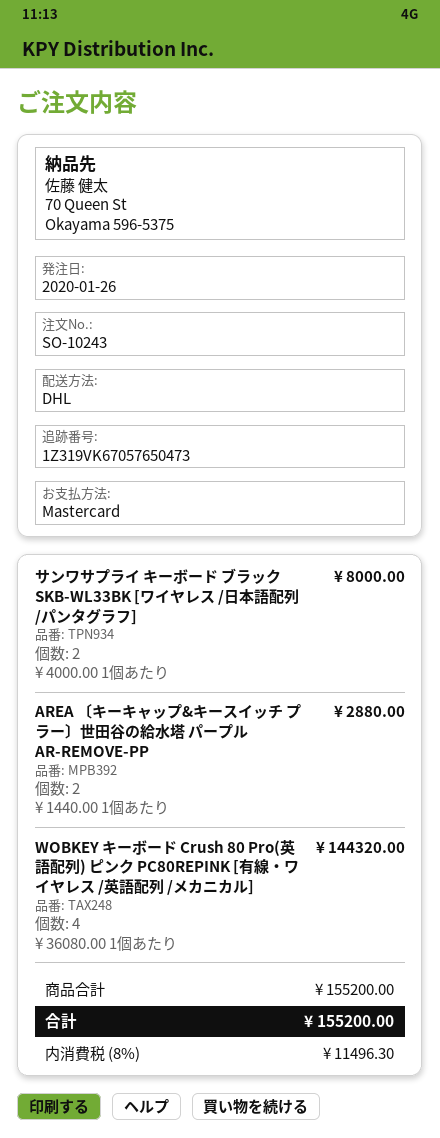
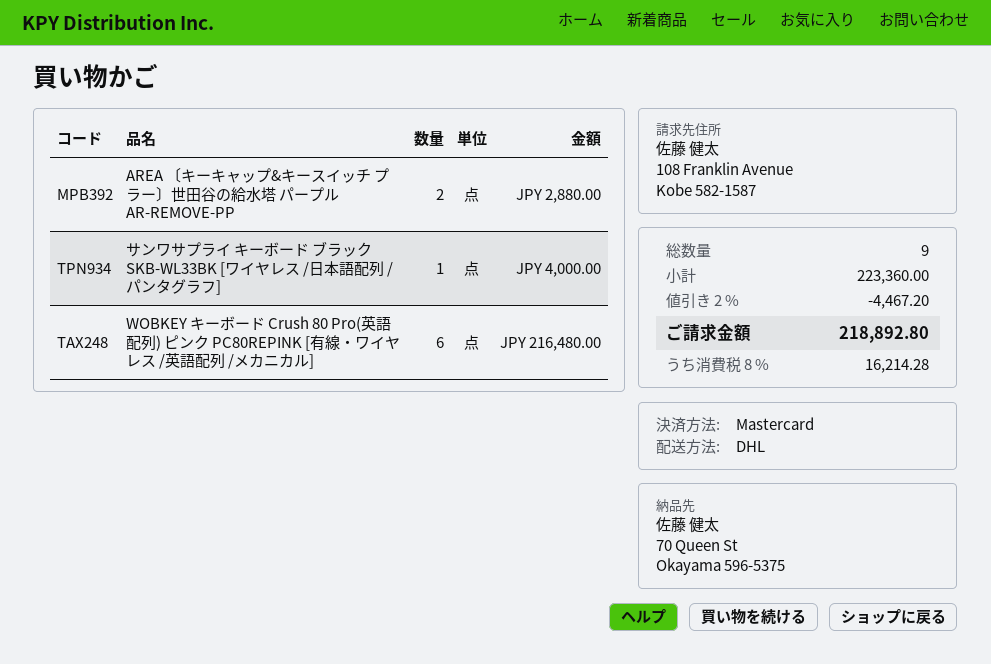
サンワサプライ キーボード ブラック SKB-WL33BK [ワイヤレス /日本語配列 /パンタグラフ]: 2 for 8000.00 -> 1 for 4000.00
WOBKEY キーボード Crush 80 Pro(英語配列) ピンク PC80REPINK [有線・ワイヤレス /英語配列 /メカニカル]: 4 for 144320.00 -> 6 for 216480.00
subtotal: 155200.00 -> 223360.00
discount: none -> 2% = 4467.20
tax: 8% = 11496.30 -> 8% = 16214.28
total: 155200.00 -> 218892.80

